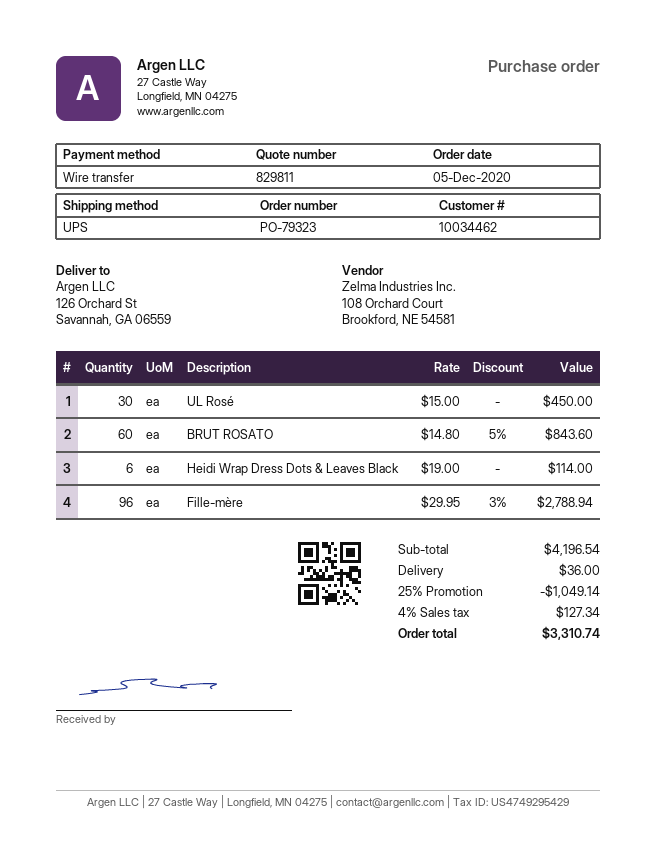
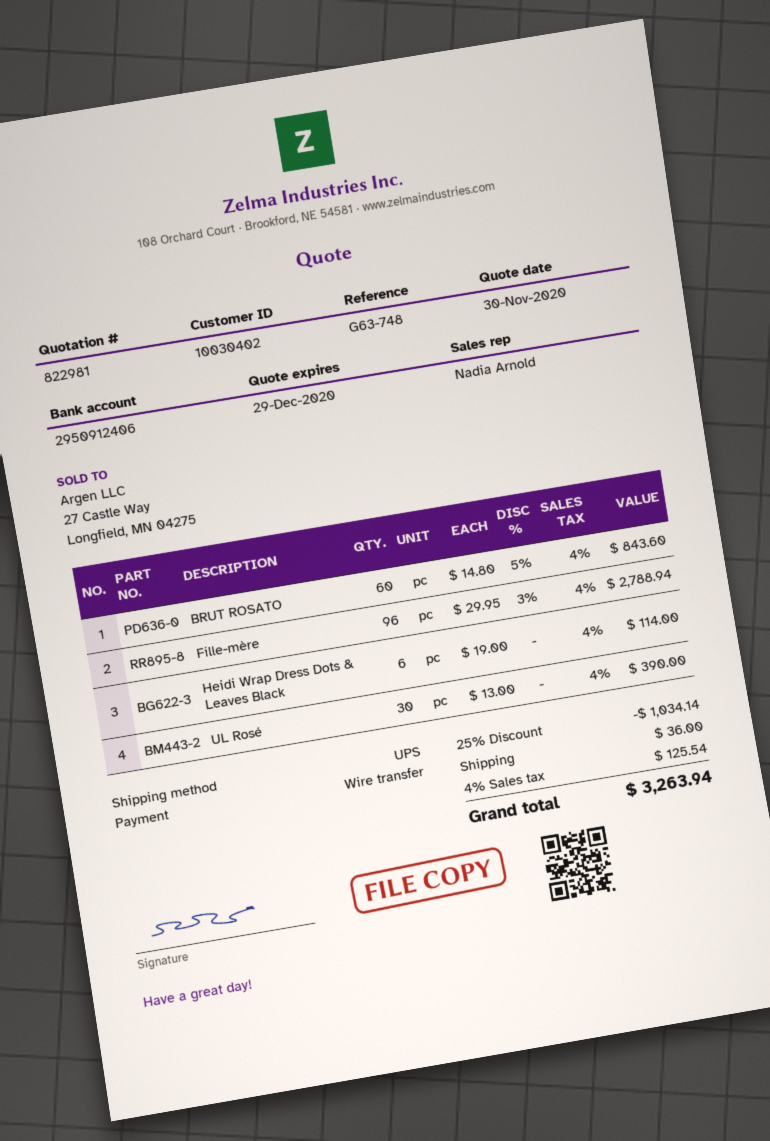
quote number: 829811 -> 822981
customer number: 10034462 -> 10030402
UL Rosé: 30 x 15.00 = 450.00 -> 30 x 13.00 = 390.00
discount: 25% = 1049.14 -> 25% = 1034.14
tax: 4% = 127.34 -> 4% = 125.54
total: 3310.74 -> 3263.94

